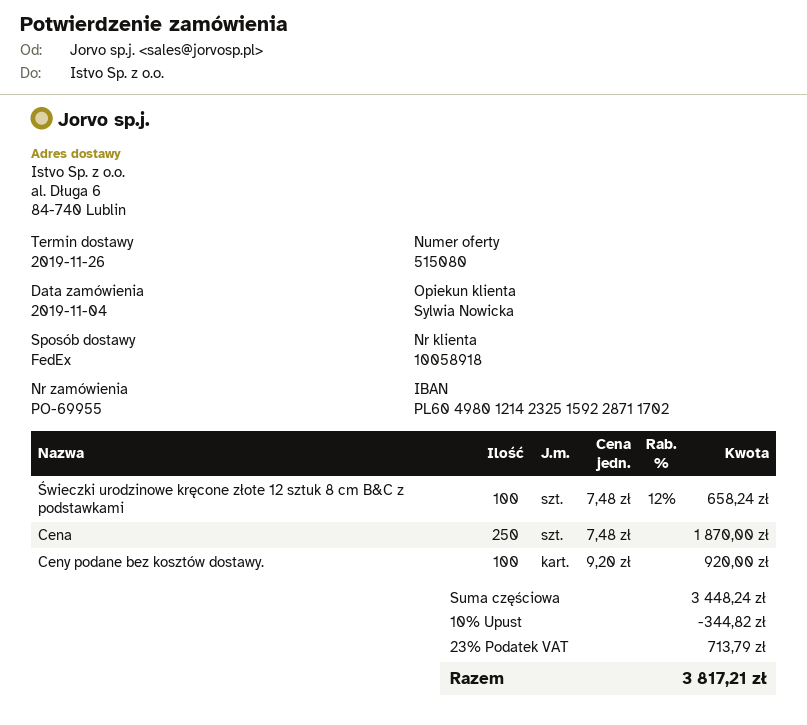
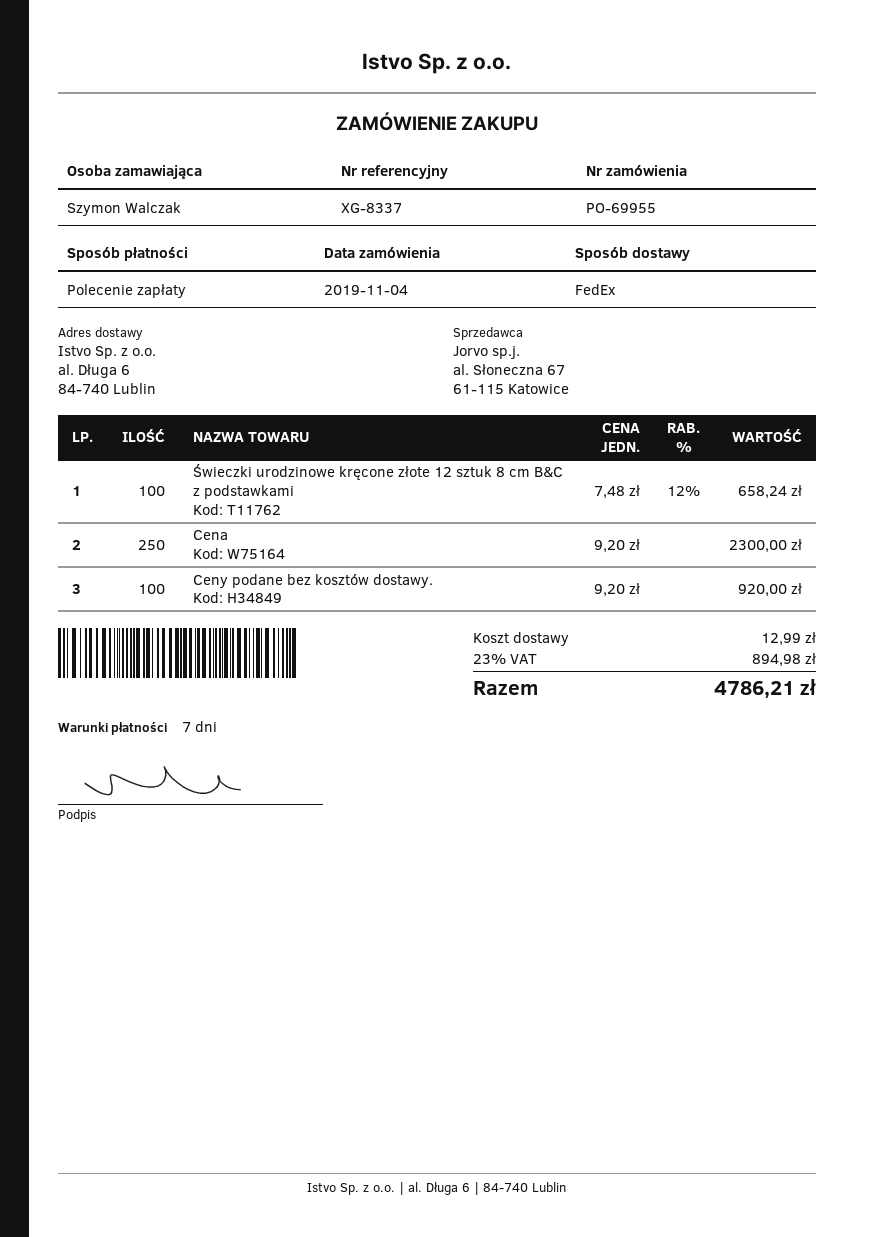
Cena: 250 x 7.48 = 1870.00 -> 250 x 9.20 = 2300.00
discount: 10% = 344.82 -> none
shipping: none -> 12.99
tax: 23% = 713.79 -> 23% = 894.98
total: 3817.21 -> 4786.21

